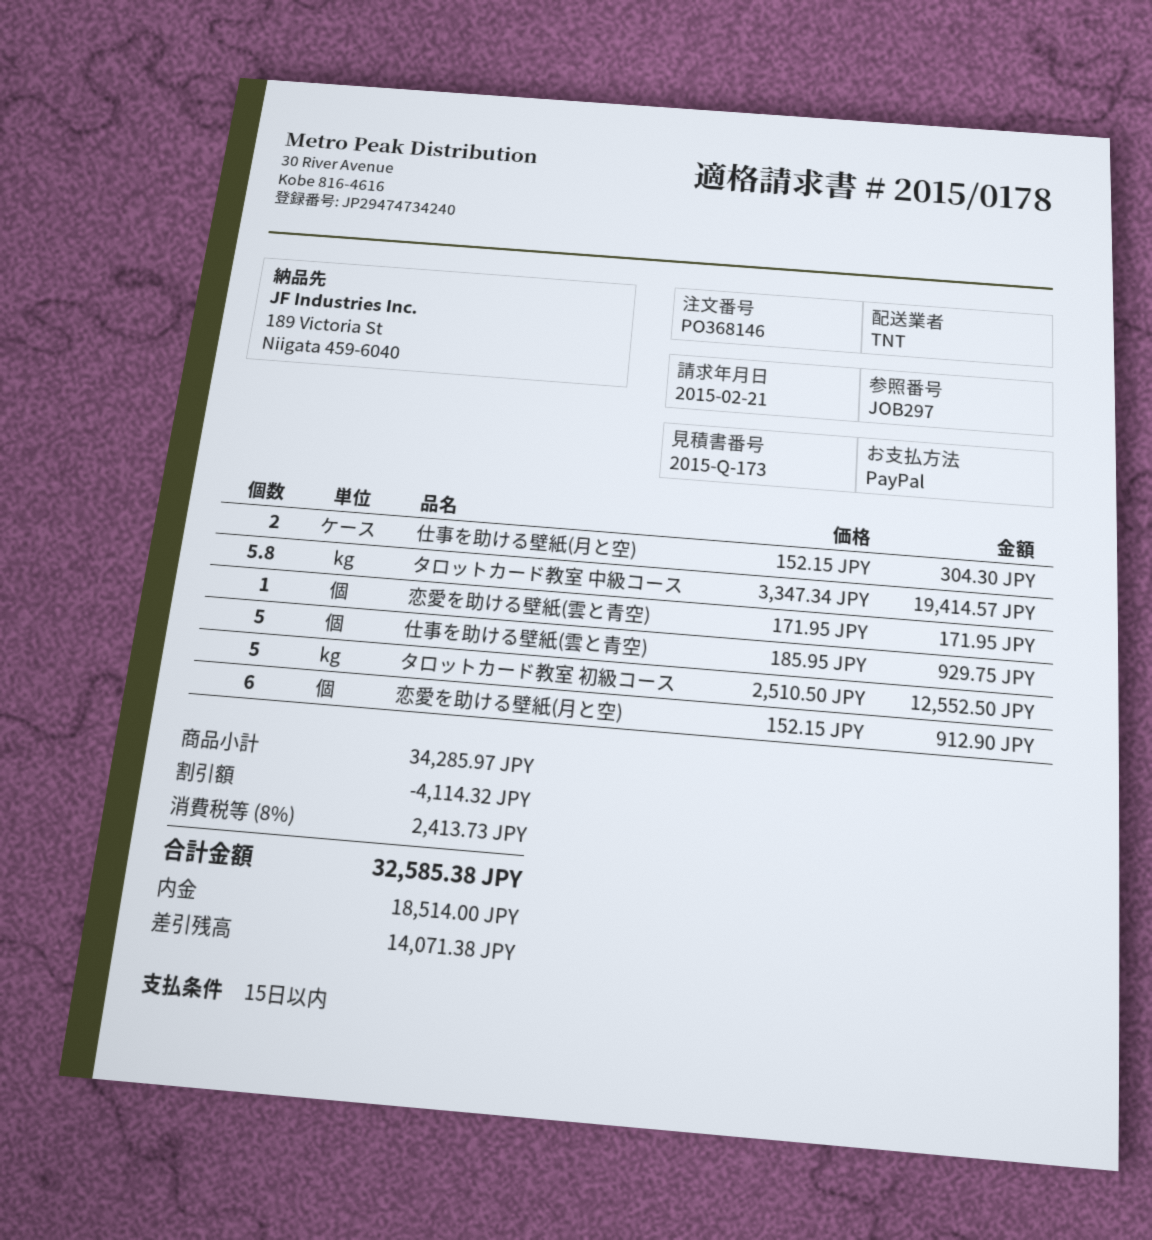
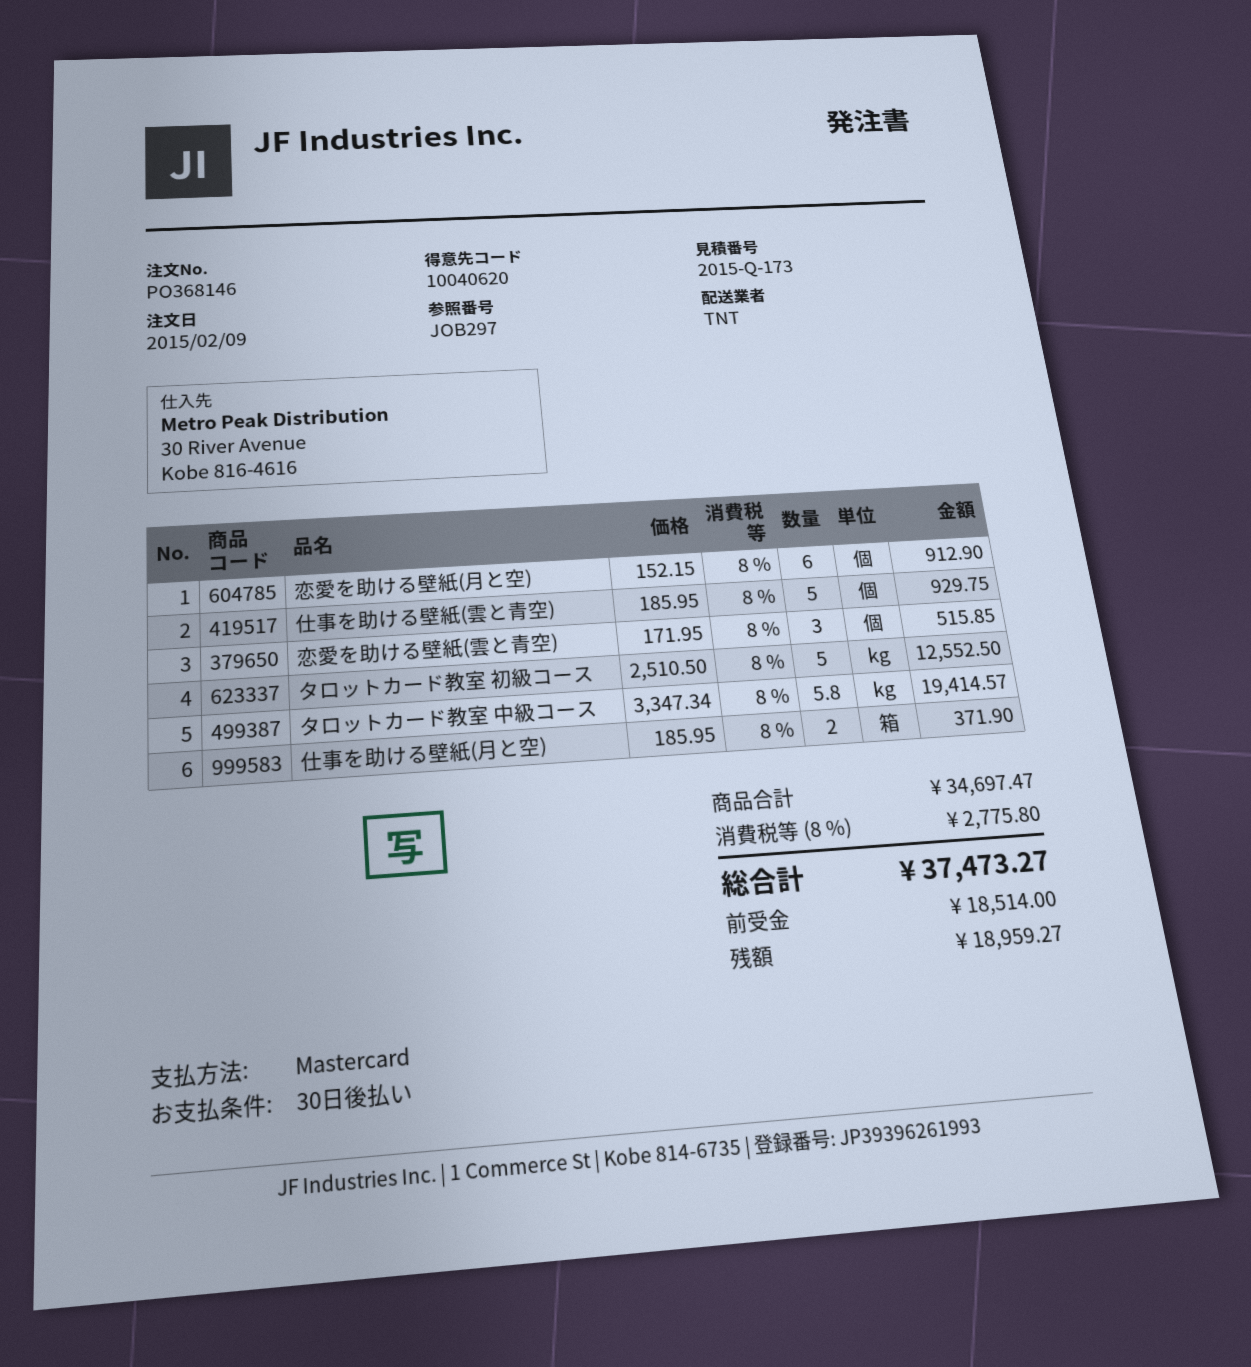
payment terms: 15 days -> 30 days
payment method: PayPal -> Mastercard
仕事を助ける壁紙(月と空): 2 x 152.15 = 304.30 -> 2 x 185.95 = 371.90
恋愛を助ける壁紙(雲と青空): 1 x 171.95 = 171.95 -> 3 x 171.95 = 515.85
subtotal: 34285.97 -> 34697.47
discount: 4114.32 -> none
tax: 8% = 2413.73 -> 8% = 2775.80
total: 32585.38 -> 37473.27
balance: 14071.38 -> 18959.27

